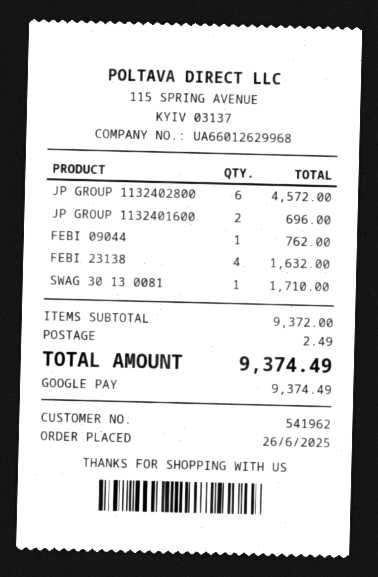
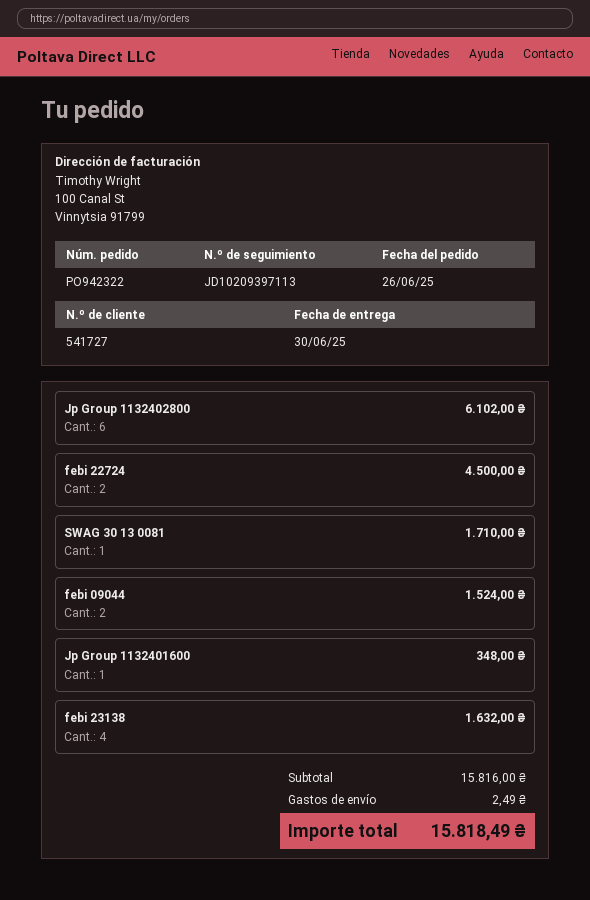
customer number: 541962 -> 541727
JP GROUP 1132402800: 6 for 4572.00 -> 6 for 6102.00
JP GROUP 1132401600: 2 for 696.00 -> 1 for 348.00
FEBI 09044: 1 for 762.00 -> 2 for 1524.00
febi 22724: none -> 2 for 4500.00
subtotal: 9372.00 -> 15816.00
total: 9374.49 -> 15818.49

